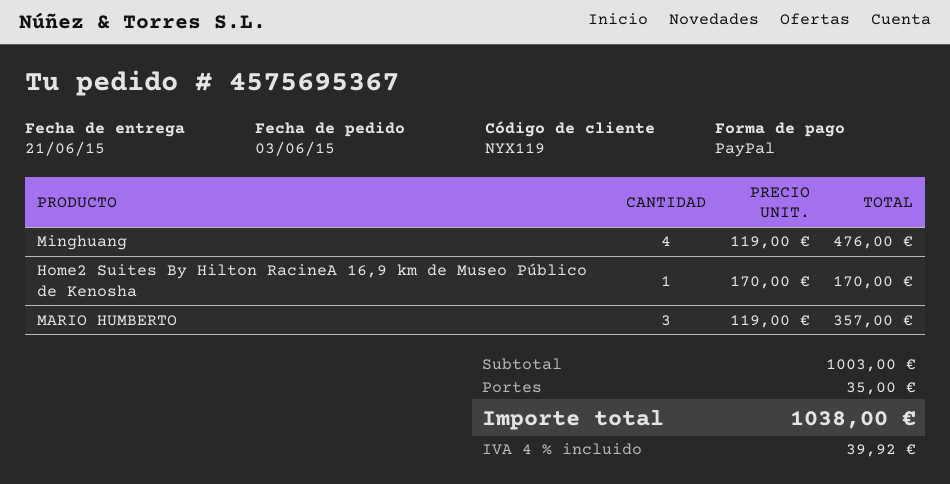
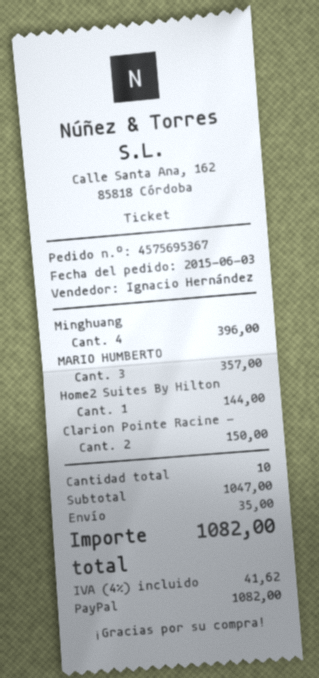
Minghuang: 4 for 476.00 -> 4 for 396.00
Home2 Suites By Hilton RacineA 16,9 km de Museo Público de Kenosha: 1 for 170.00 -> 1 for 144.00
Clarion Pointe Racine -: none -> 2 for 150.00
subtotal: 1003.00 -> 1047.00
tax: 4% = 39.92 -> 4% = 41.62
total: 1038.00 -> 1082.00

